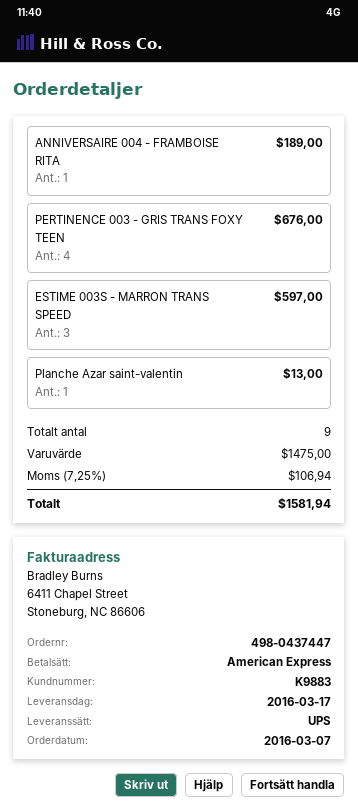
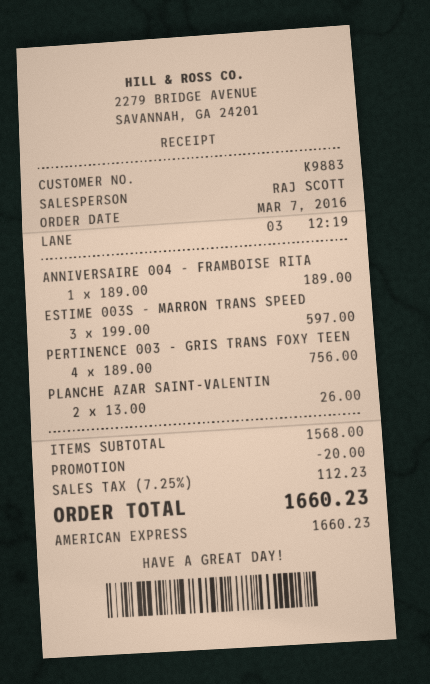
PERTINENCE 003 - GRIS TRANS FOXY TEEN: 4 for 676.00 -> 4 for 756.00
Planche Azar saint-valentin: 1 for 13.00 -> 2 for 26.00
subtotal: 1475.00 -> 1568.00
discount: none -> 20.00
tax: 7.25% = 106.94 -> 7.25% = 112.23
total: 1581.94 -> 1660.23

